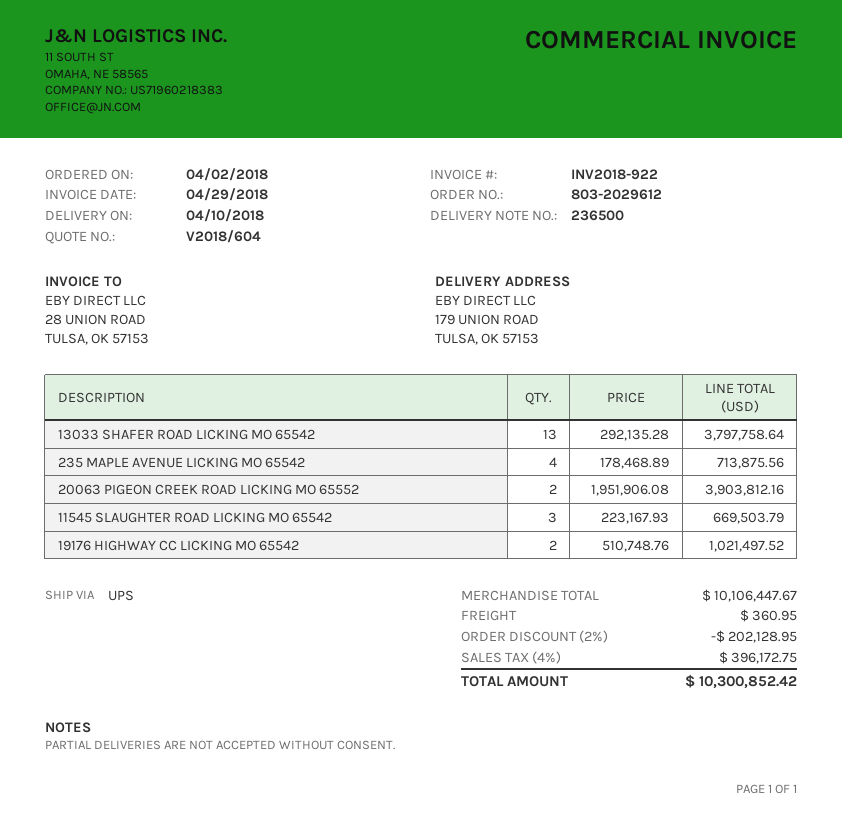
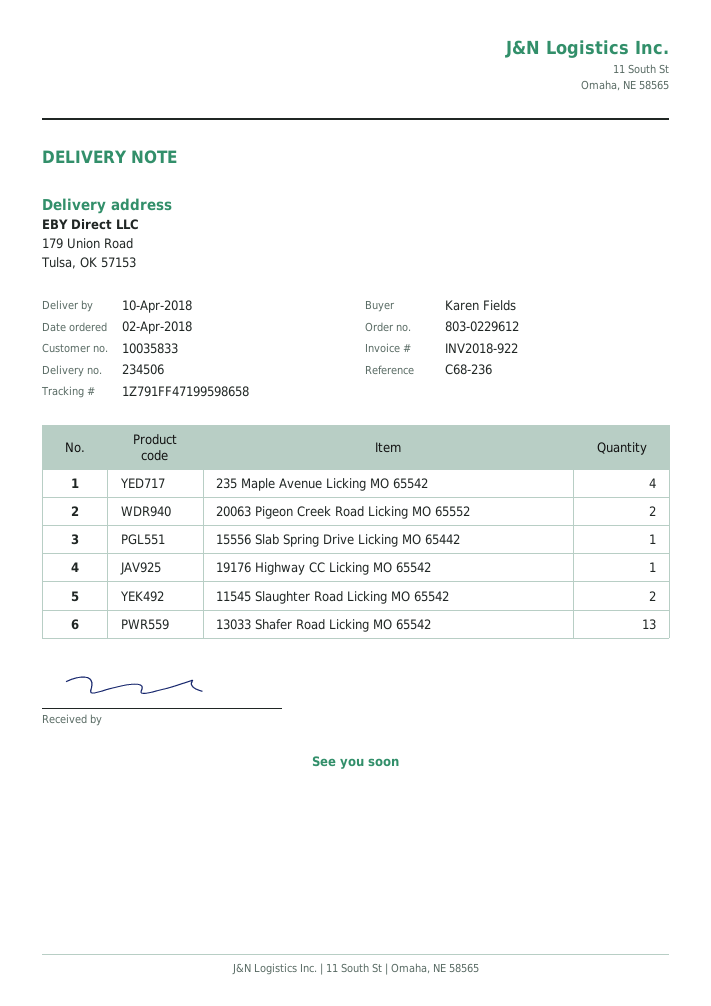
order number: 803-2029612 -> 803-0229612
delivery note number: 236500 -> 234506
11545 SLAUGHTER ROAD LICKING MO 65542: 3 -> 2
19176 HIGHWAY CC LICKING MO 65542: 2 -> 1
15556 Slab Spring Drive Licking MO 65442: none -> 1

